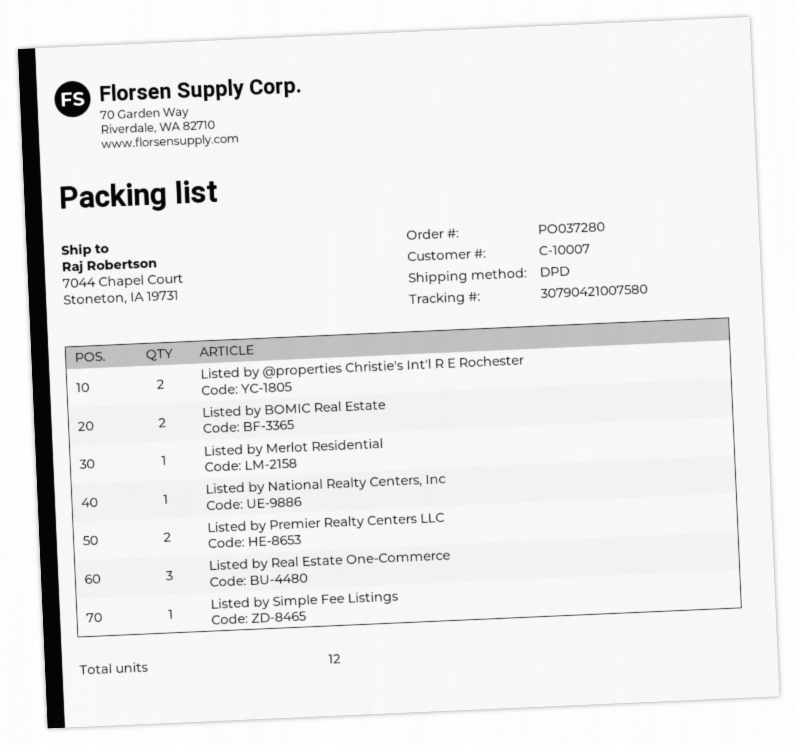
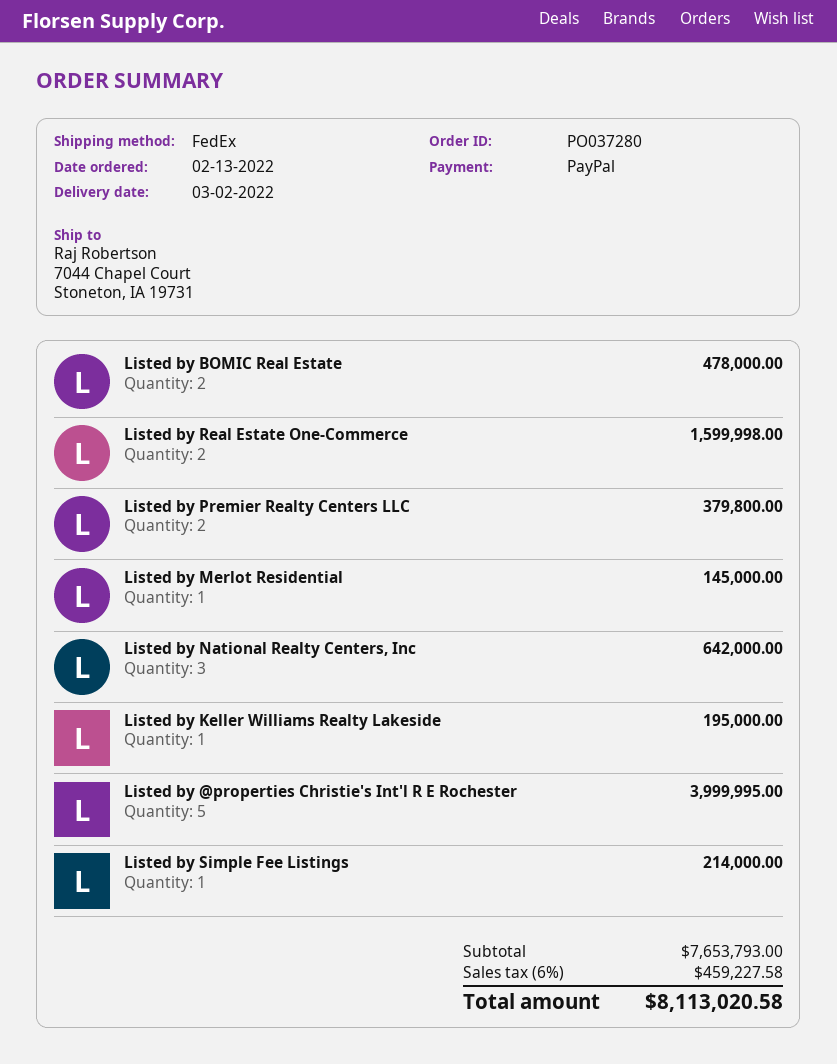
shipping method: DPD -> FedEx
Listed by @properties Christie's Int'l R E Rochester: 2 -> 5
Listed by National Realty Centers, Inc: 1 -> 3
Listed by Real Estate One-Commerce: 3 -> 2
Listed by Keller Williams Realty Lakeside: none -> 1

